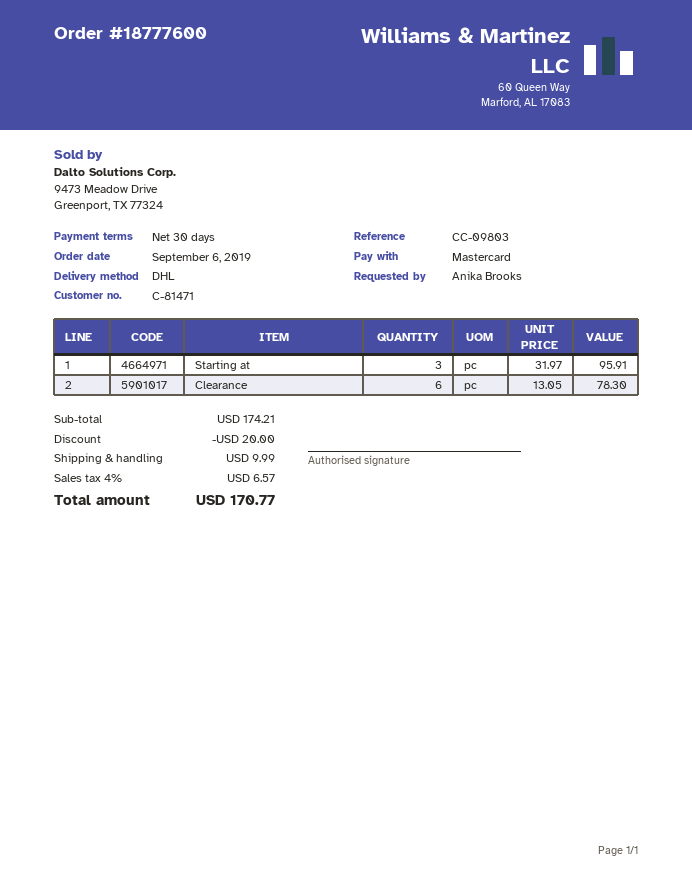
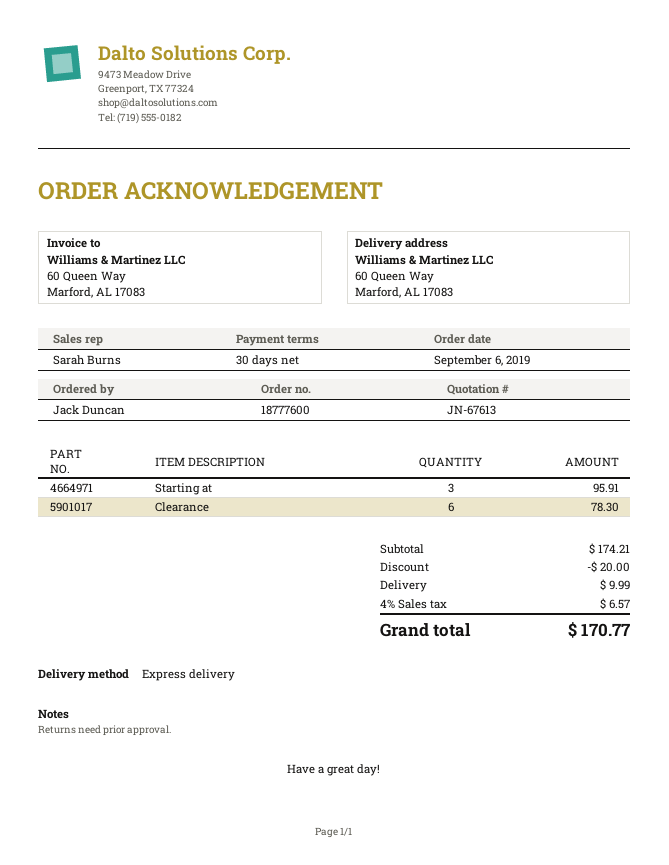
ordered by: Anika Brooks -> Jack Duncan
shipping method: DHL -> express

